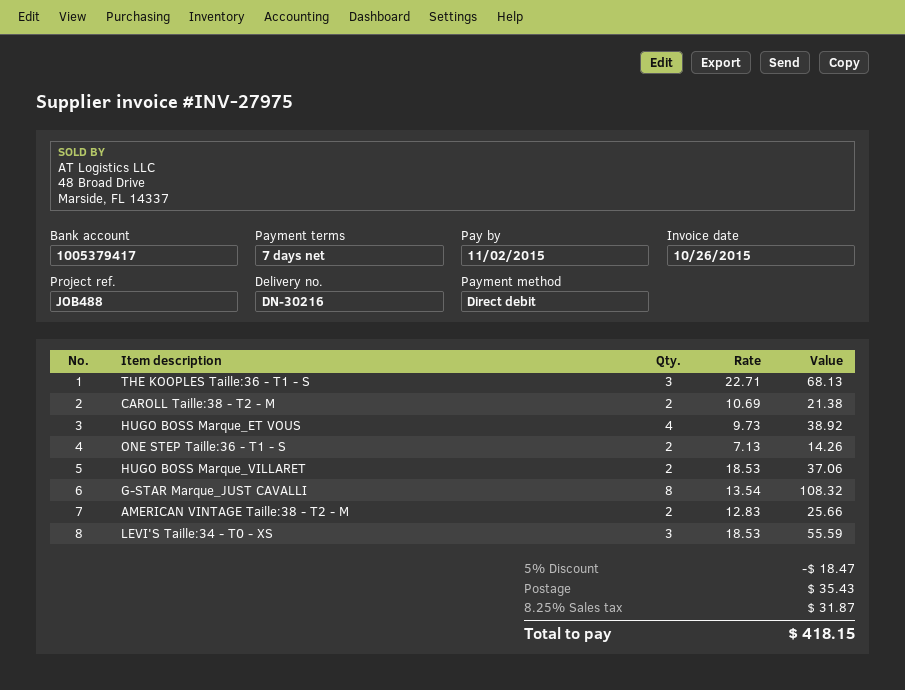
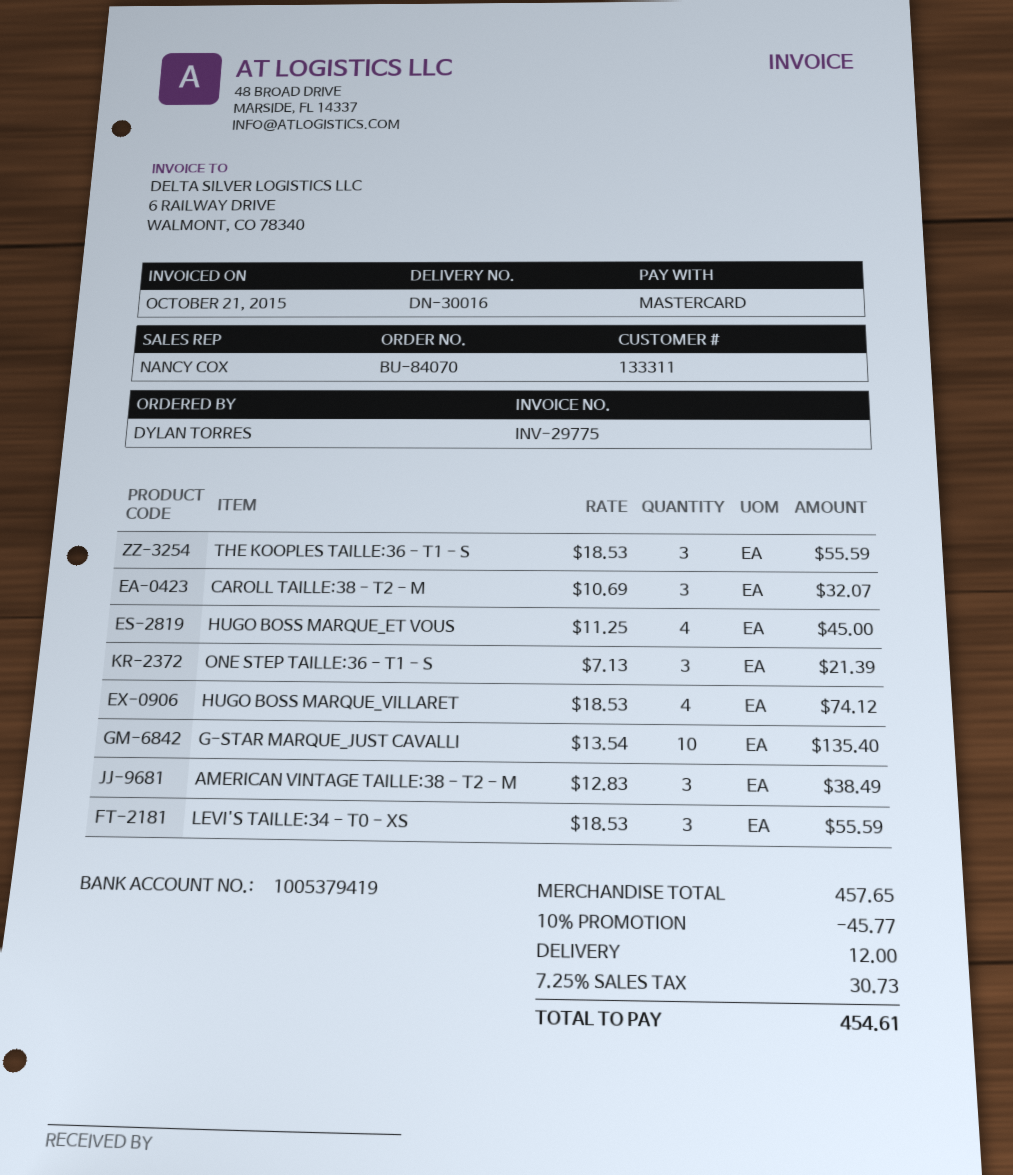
delivery note number: DN-30216 -> DN-30016
invoice number: INV-27975 -> INV-29775
invoice date: 2015-10-26 -> 2015-10-21
payment method: direct debit -> Mastercard
bank account: 1005379417 -> 1005379419
THE KOOPLES Taille:36 - T1 - S: 3 x 22.71 = 68.13 -> 3 x 18.53 = 55.59
CAROLL Taille:38 - T2 - M: 2 x 10.69 = 21.38 -> 3 x 10.69 = 32.07
HUGO BOSS Marque_ET VOUS: 4 x 9.73 = 38.92 -> 4 x 11.25 = 45.00
ONE STEP Taille:36 - T1 - S: 2 x 7.13 = 14.26 -> 3 x 7.13 = 21.39
HUGO BOSS Marque_VILLARET: 2 x 18.53 = 37.06 -> 4 x 18.53 = 74.12
G-STAR Marque_JUST CAVALLI: 8 x 13.54 = 108.32 -> 10 x 13.54 = 135.40
AMERICAN VINTAGE Taille:38 - T2 - M: 2 x 12.83 = 25.66 -> 3 x 12.83 = 38.49
discount: 5% = 18.47 -> 10% = 45.77
shipping: 35.43 -> 12.00
tax: 8.25% = 31.87 -> 7.25% = 30.73
total: 418.15 -> 454.61

